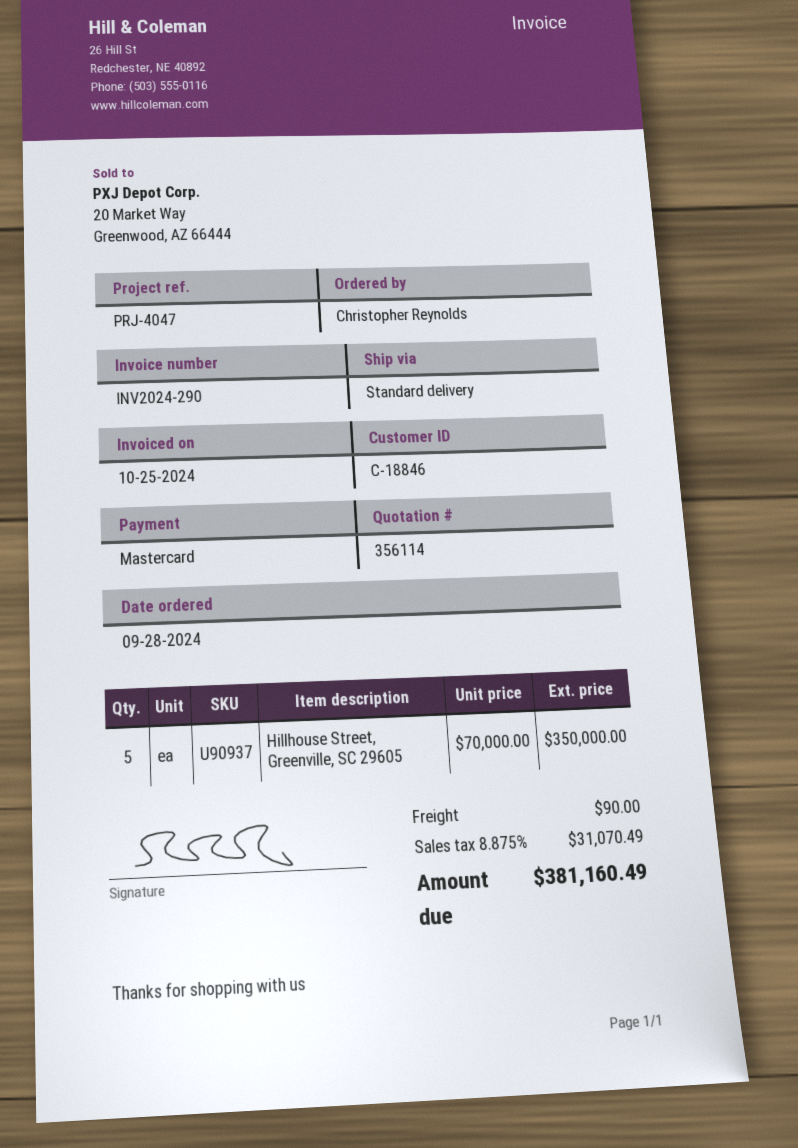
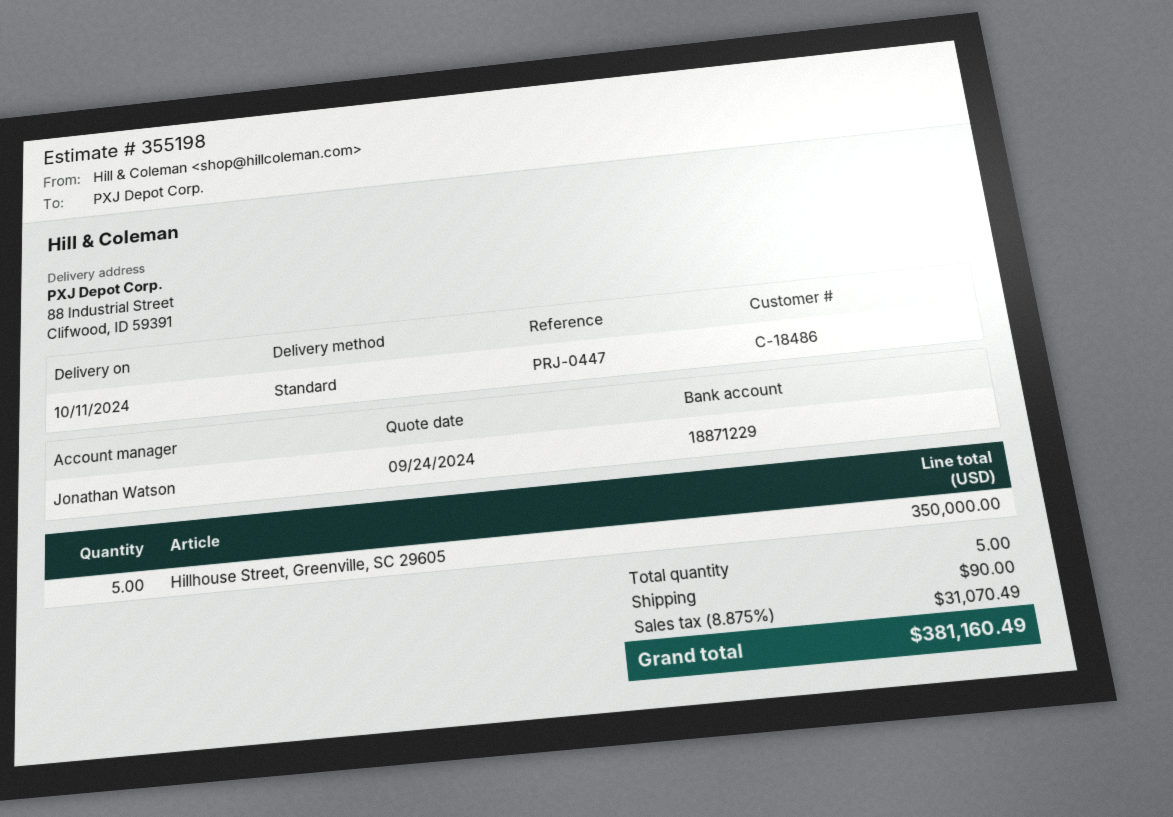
quote number: 356114 -> 355198
customer number: C-18846 -> C-18486
reference: PRJ-4047 -> PRJ-0447

